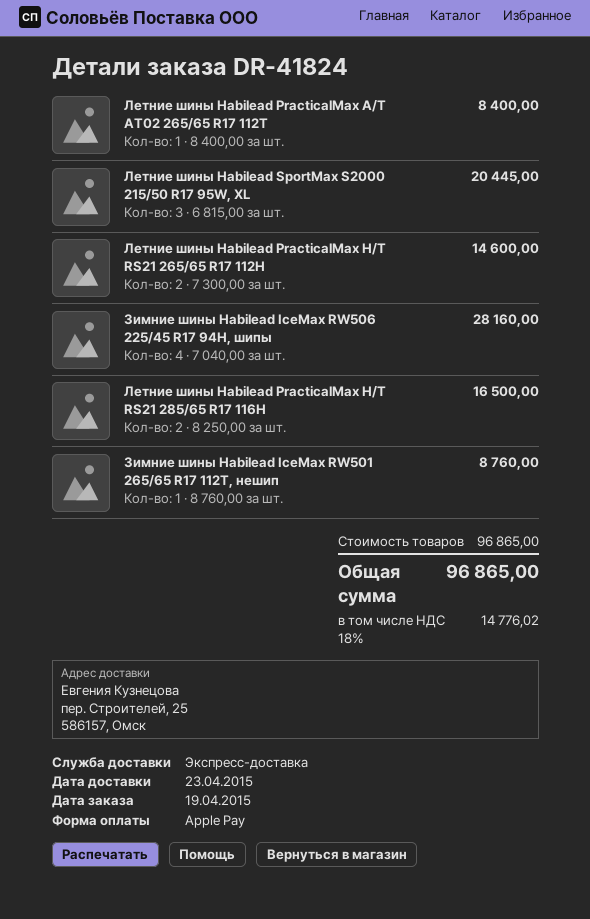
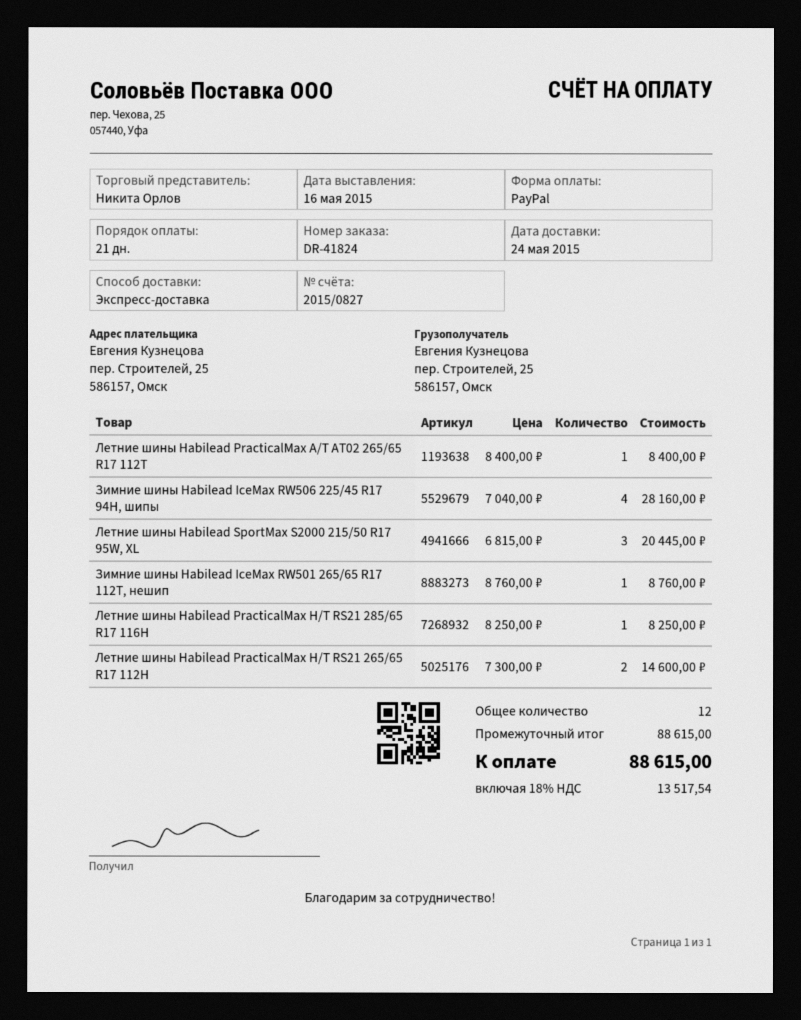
delivery date: 2015-04-23 -> 2015-05-24
payment method: Apple Pay -> PayPal
Летние шины Habilead PracticalMax H/T RS21 285/65 R17 116H: 2 x 8250.00 = 16500.00 -> 1 x 8250.00 = 8250.00
subtotal: 96865.00 -> 88615.00
tax: 18% = 14776.02 -> 18% = 13517.54
total: 96865.00 -> 88615.00

